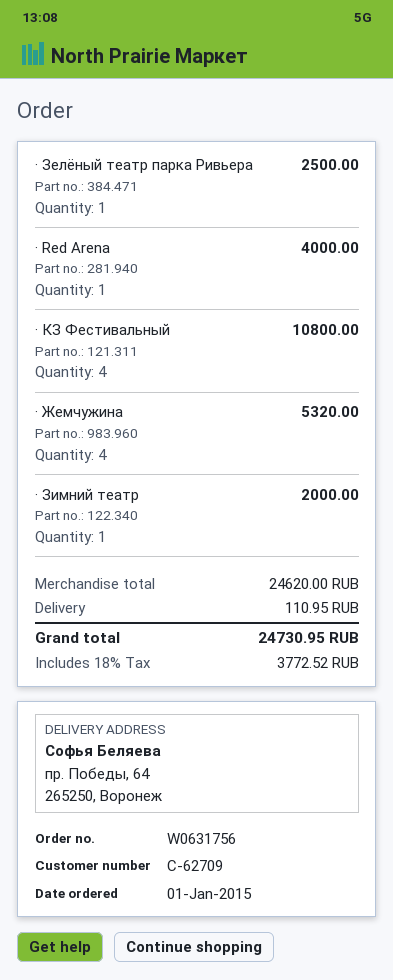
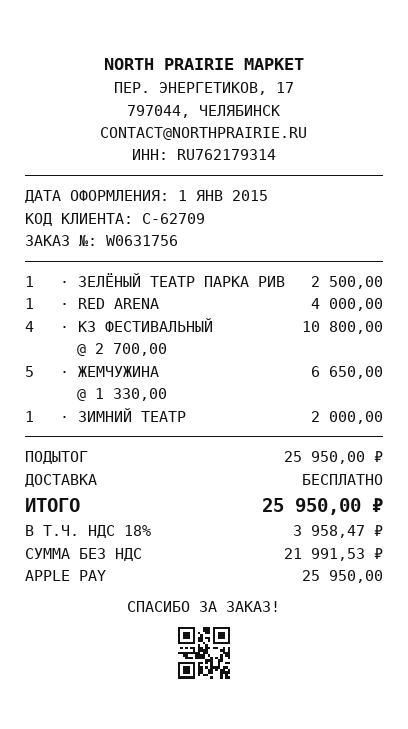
· Жемчужина: 4 for 5320.00 -> 5 for 6650.00
subtotal: 24620.00 -> 25950.00
shipping: 110.95 -> 0.00
tax: 18% = 3772.52 -> 18% = 3958.47
total: 24730.95 -> 25950.00

